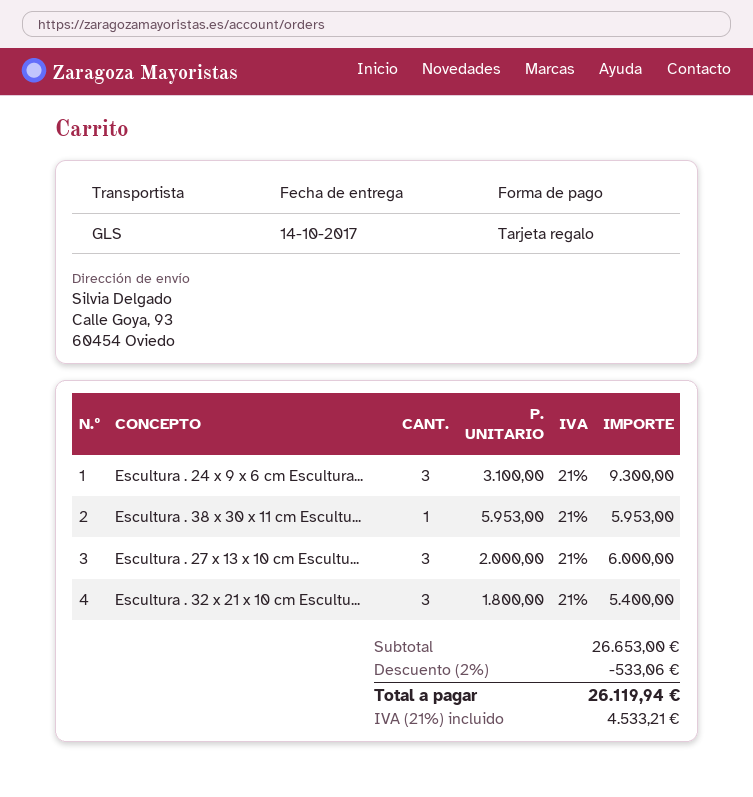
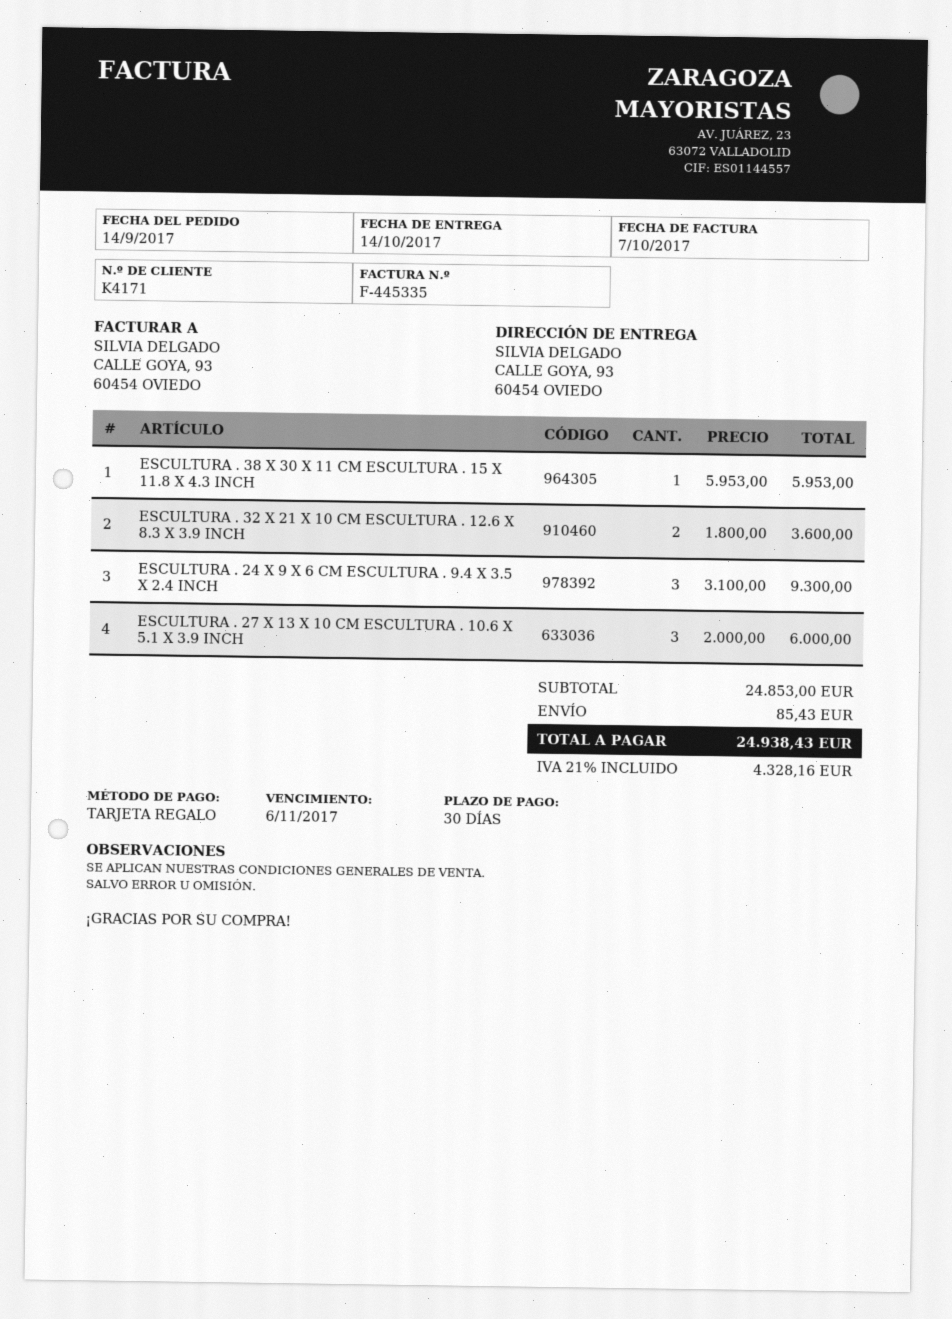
Escultura . 32 x 21 x 10 cm Escultu...: 3 x 1800.00 = 5400.00 -> 2 x 1800.00 = 3600.00
subtotal: 26653.00 -> 24853.00
discount: 2% = 533.06 -> none
shipping: none -> 85.43
tax: 21% = 4533.21 -> 21% = 4328.16
total: 26119.94 -> 24938.43

